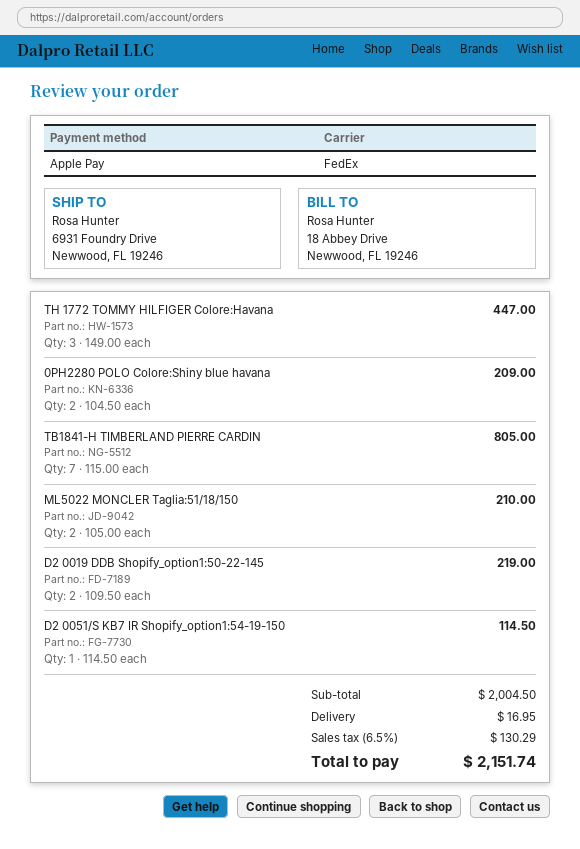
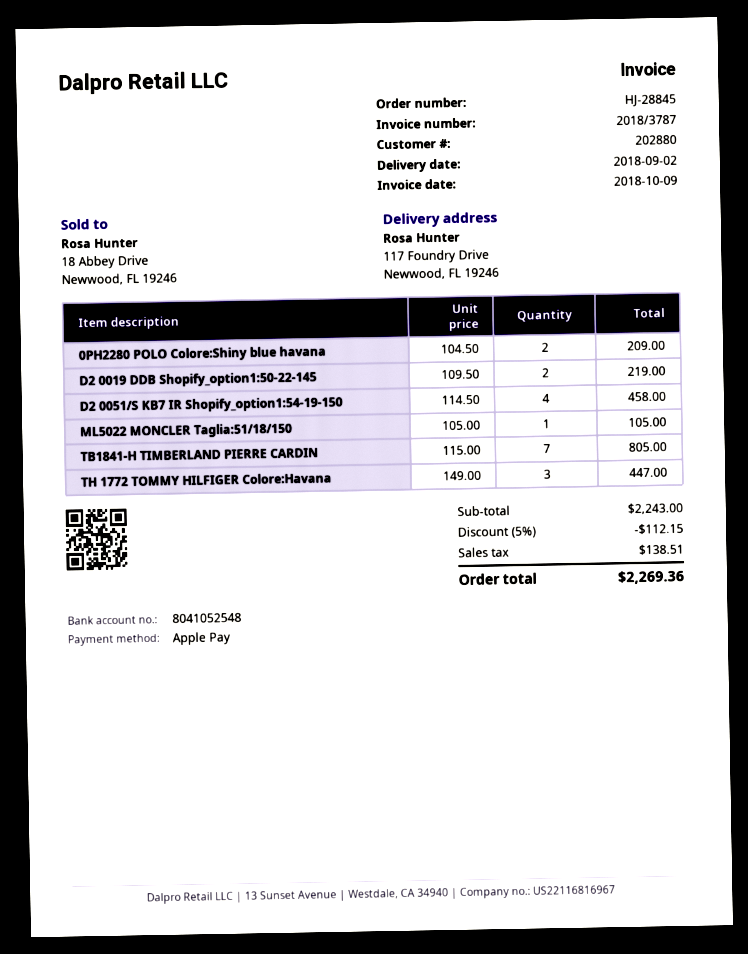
ship to: 6931 Foundry Drive, Newwood, FL 19246 -> 117 Foundry Drive, Newwood, FL 19246
ML5022 MONCLER Taglia:51/18/150: 2 x 105.00 = 210.00 -> 1 x 105.00 = 105.00
D2 0051/S KB7 IR Shopify_option1:54-19-150: 1 x 114.50 = 114.50 -> 4 x 114.50 = 458.00
subtotal: 2004.50 -> 2243.00
discount: none -> 5% = 112.15
shipping: 16.95 -> none
tax: 130.29 -> 138.51
total: 2151.74 -> 2269.36

